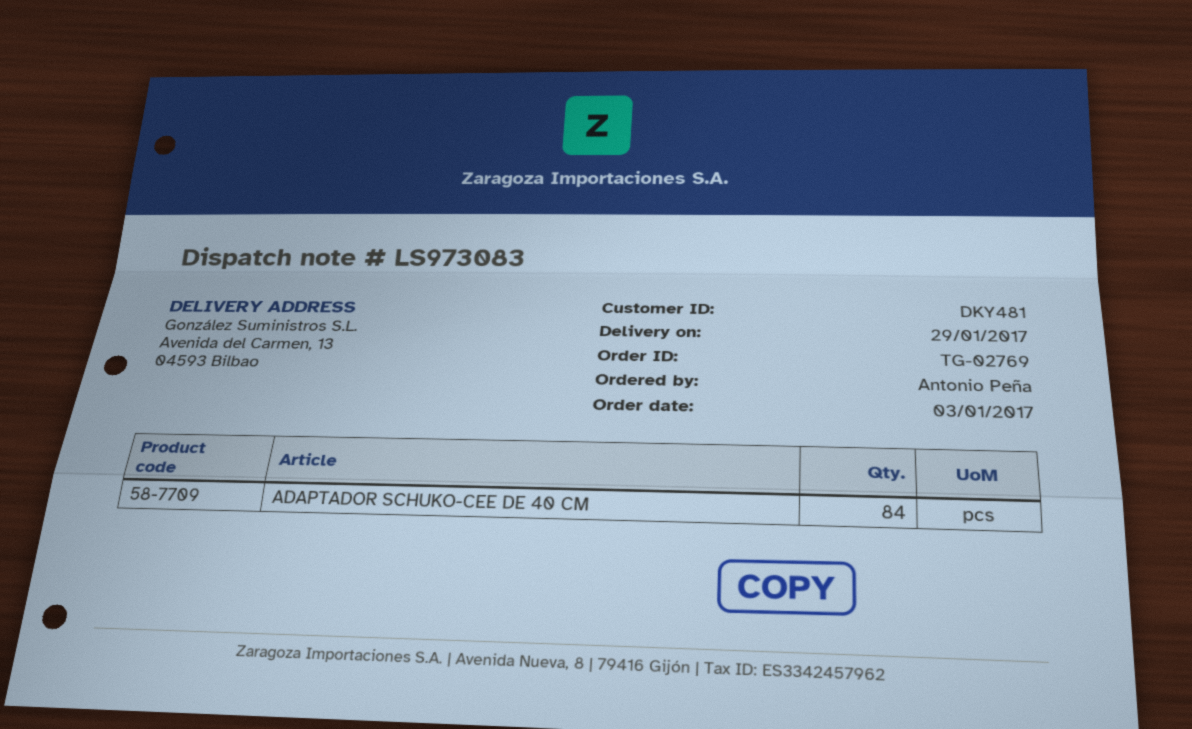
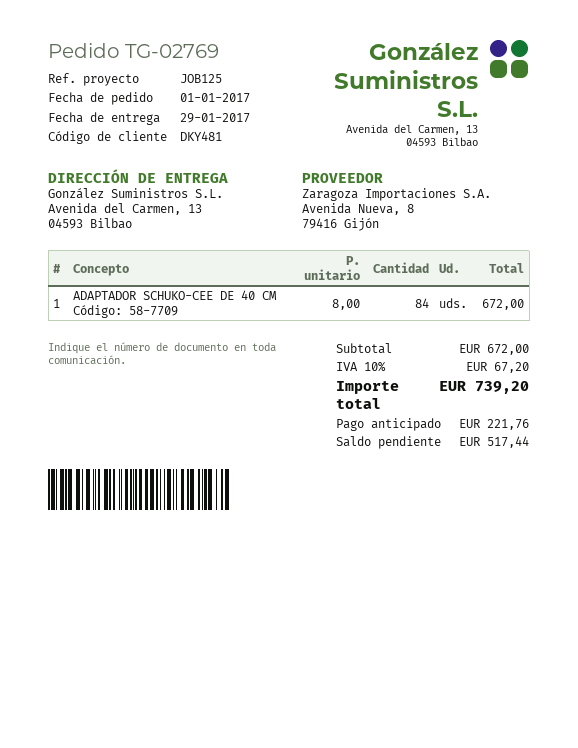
order date: 2017-01-03 -> 2017-01-01

